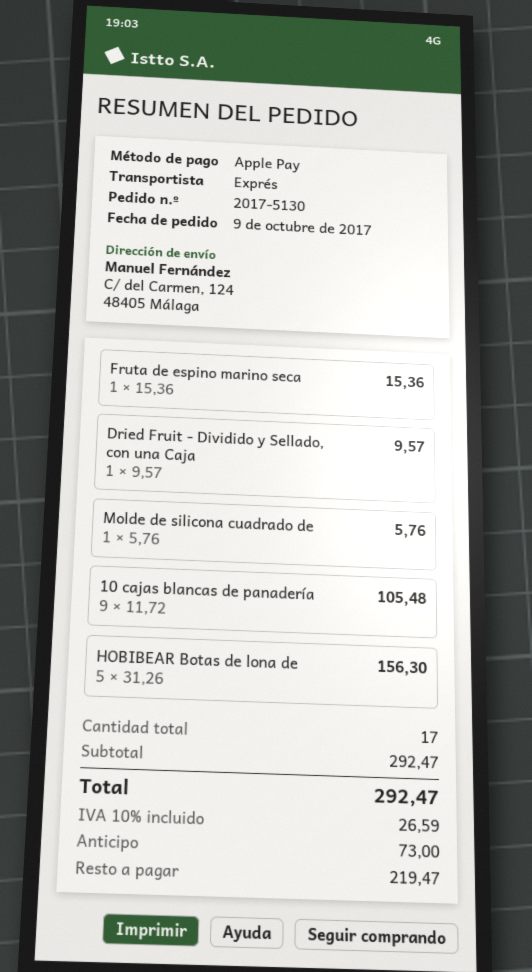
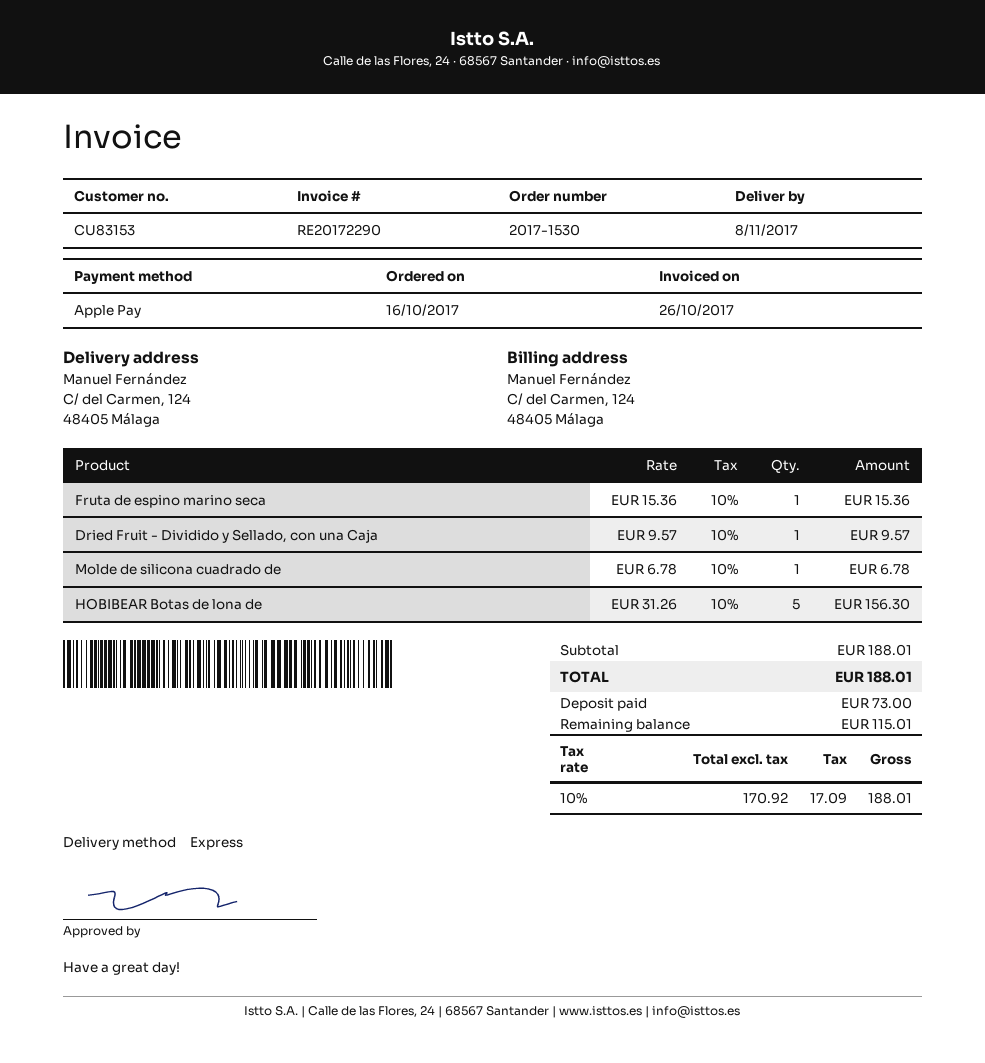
order number: 2017-5130 -> 2017-1530
order date: 2017-10-09 -> 2017-10-16
Molde de silicona cuadrado de: 1 x 5.76 = 5.76 -> 1 x 6.78 = 6.78
10 cajas blancas de panadería: 9 x 11.72 = 105.48 -> none
subtotal: 292.47 -> 188.01
tax: 10% = 26.59 -> 10% = 17.09
total: 292.47 -> 188.01
balance: 219.47 -> 115.01

